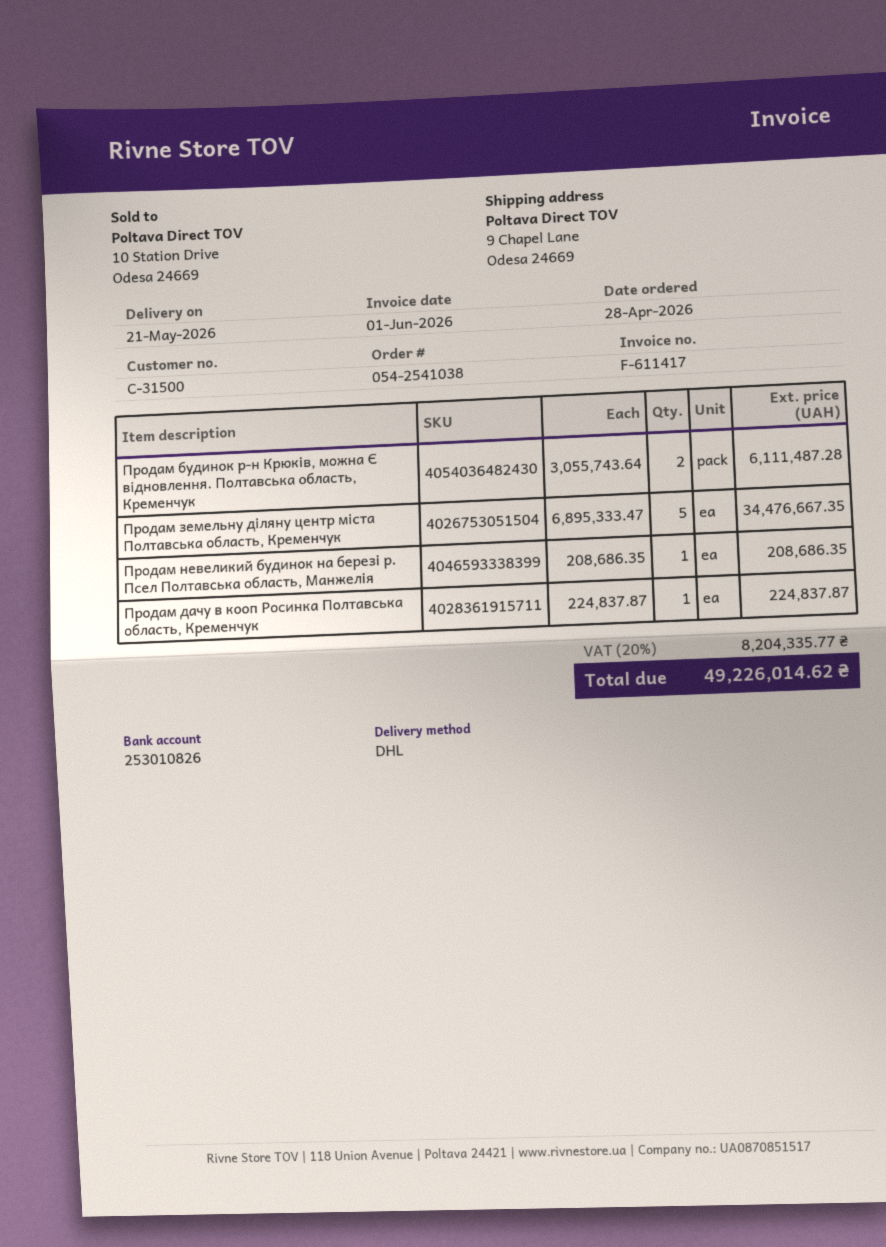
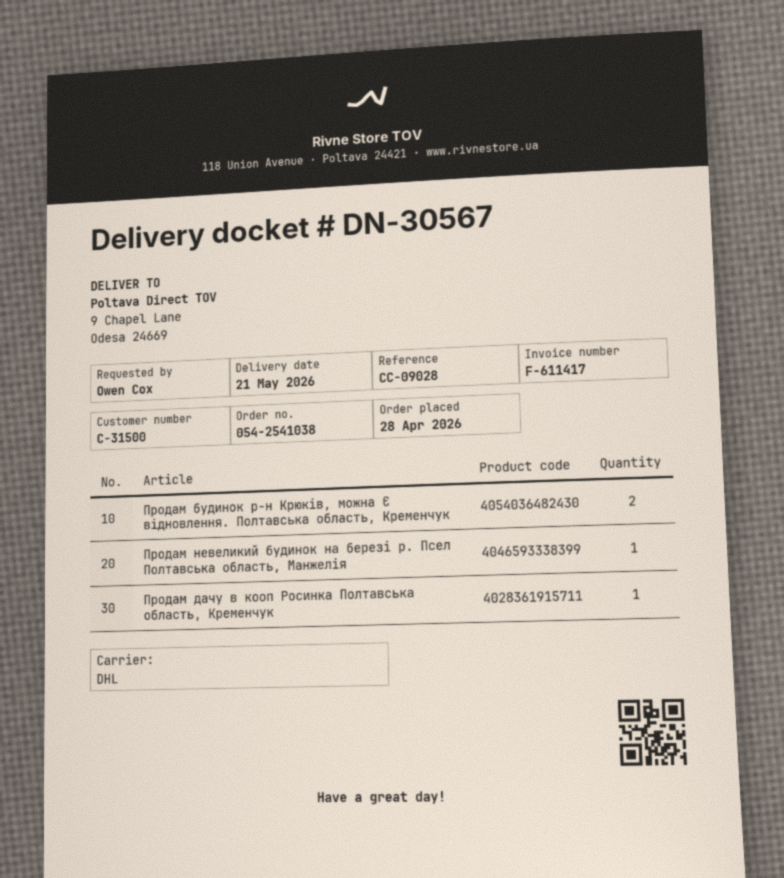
Продам земельну діляну центр міста Полтавська область, Кременчук: 5 -> none

